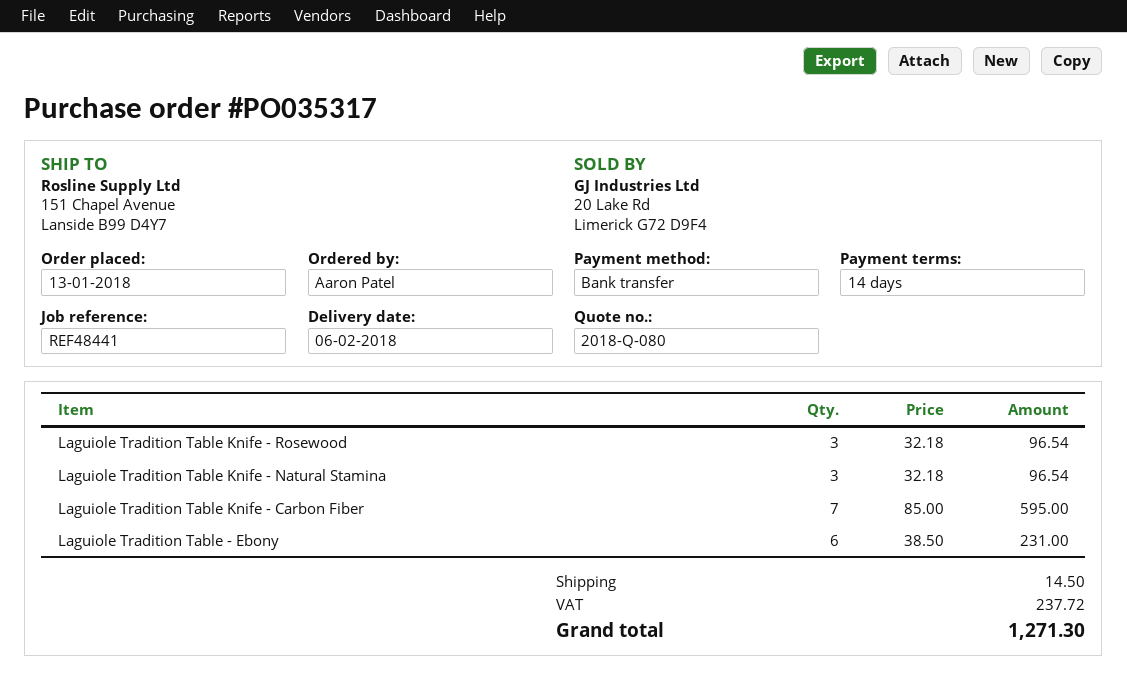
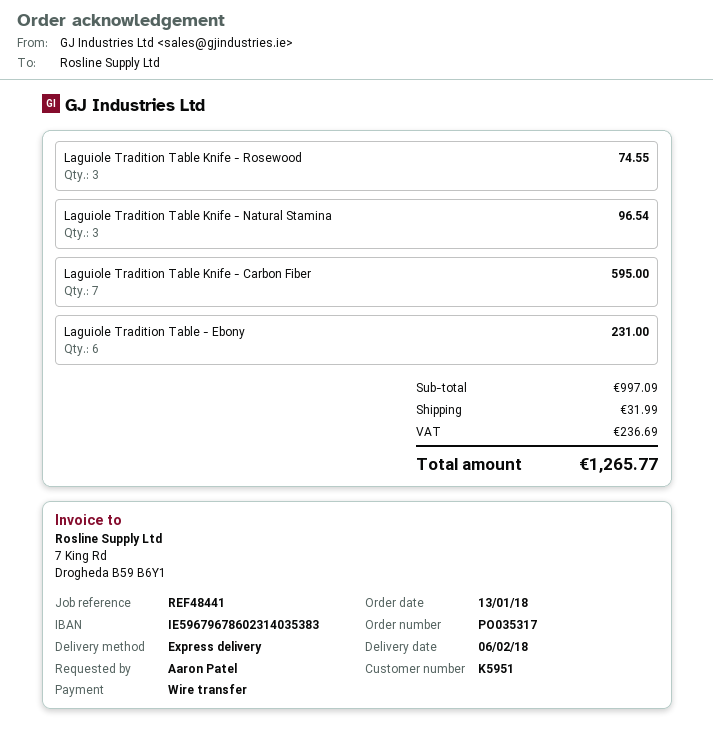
Laguiole Tradition Table Knife - Rosewood: 3 for 96.54 -> 3 for 74.55
shipping: 14.50 -> 31.99
tax: 237.72 -> 236.69
total: 1271.30 -> 1265.77

